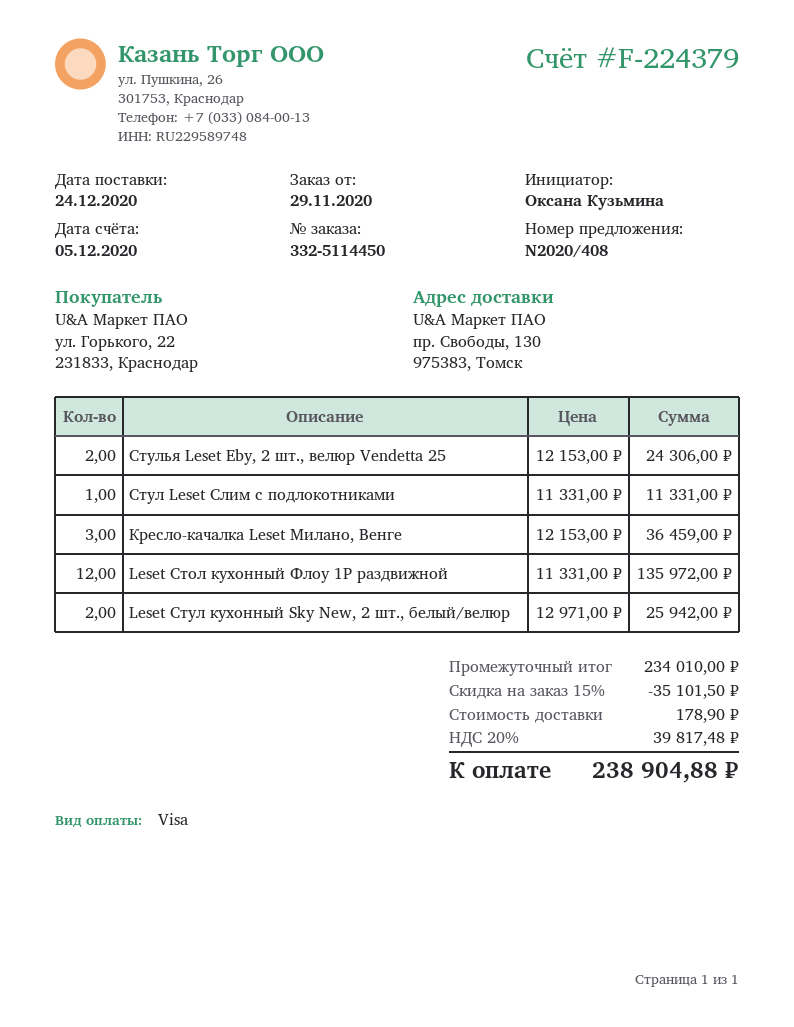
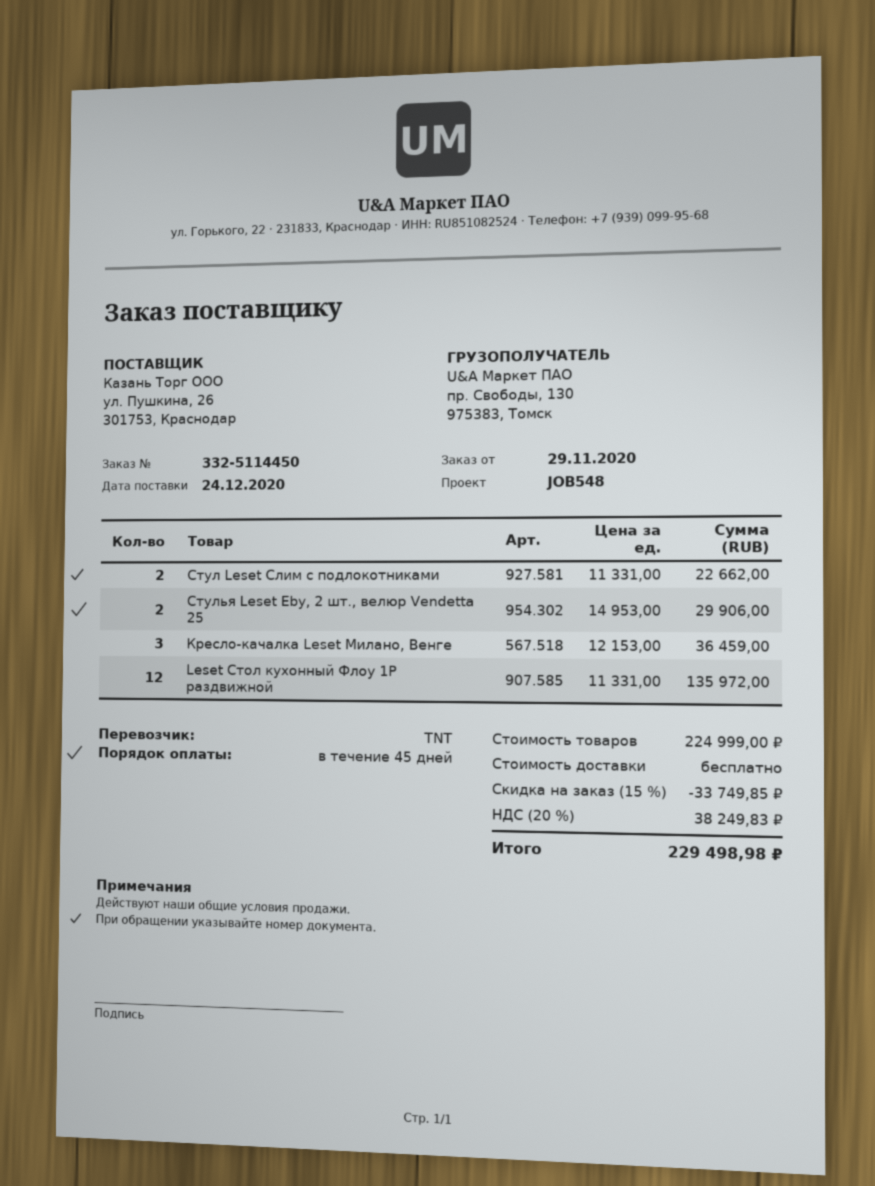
Стулья Leset Eby, 2 шт., велюр Vendetta 25: 2 x 12153.00 = 24306.00 -> 2 x 14953.00 = 29906.00
Стул Leset Слим с подлокотниками: 1 x 11331.00 = 11331.00 -> 2 x 11331.00 = 22662.00
Leset Стул кухонный Sky New, 2 шт., белый/велюр: 2 x 12971.00 = 25942.00 -> none
subtotal: 234010.00 -> 224999.00
discount: 15% = 35101.50 -> 15% = 33749.85
shipping: 178.90 -> 0.00
tax: 20% = 39817.48 -> 20% = 38249.83
total: 238904.88 -> 229498.98

